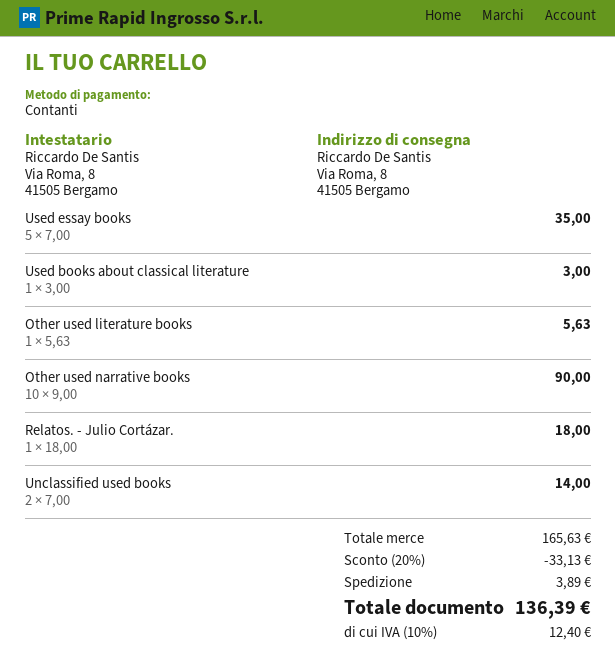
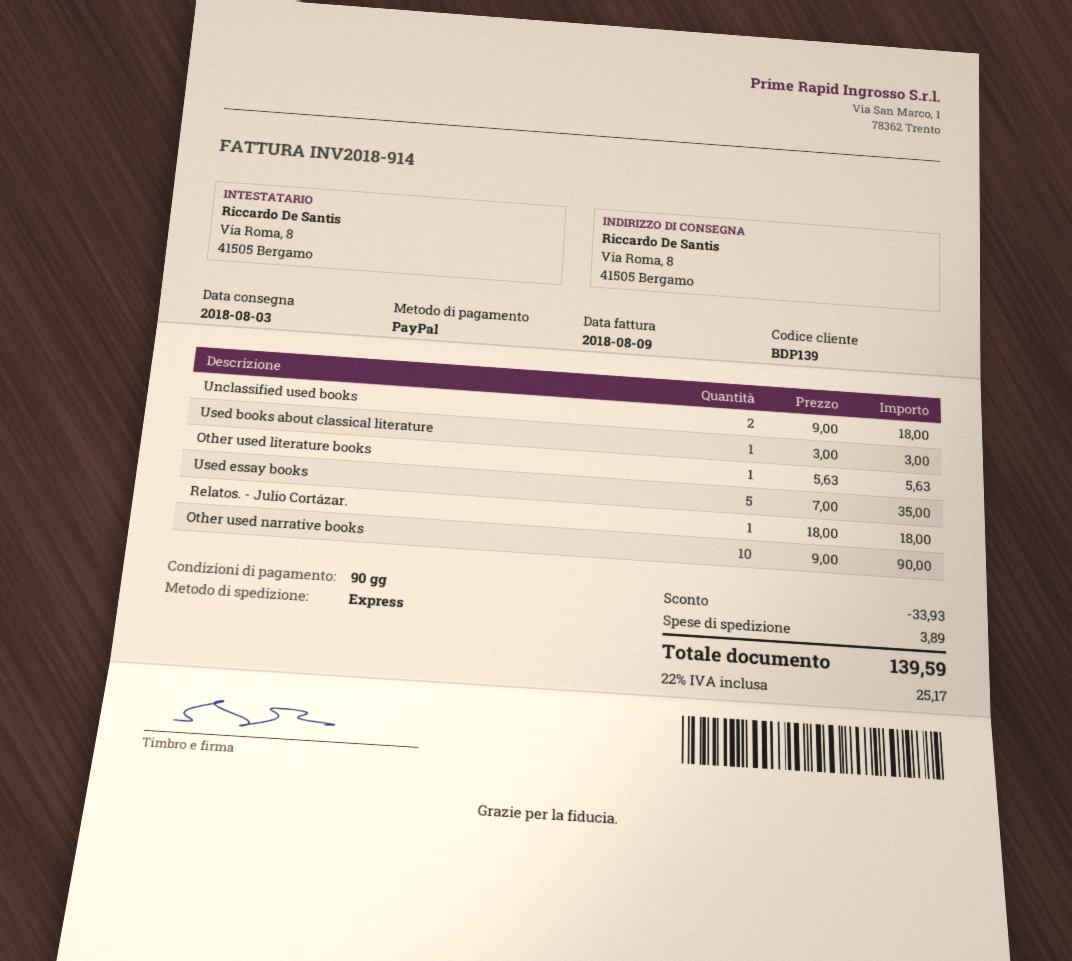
payment method: cash -> PayPal
Unclassified used books: 2 x 7.00 = 14.00 -> 2 x 9.00 = 18.00
discount: 33.13 -> 33.93
tax: 10% = 12.40 -> 22% = 25.17
total: 136.39 -> 139.59

